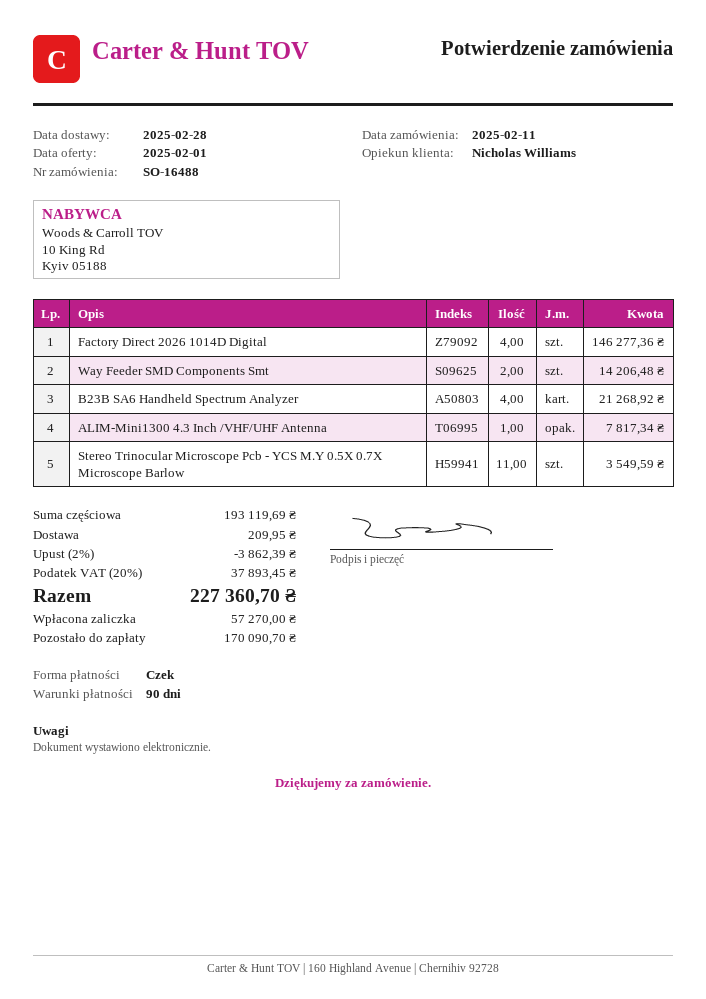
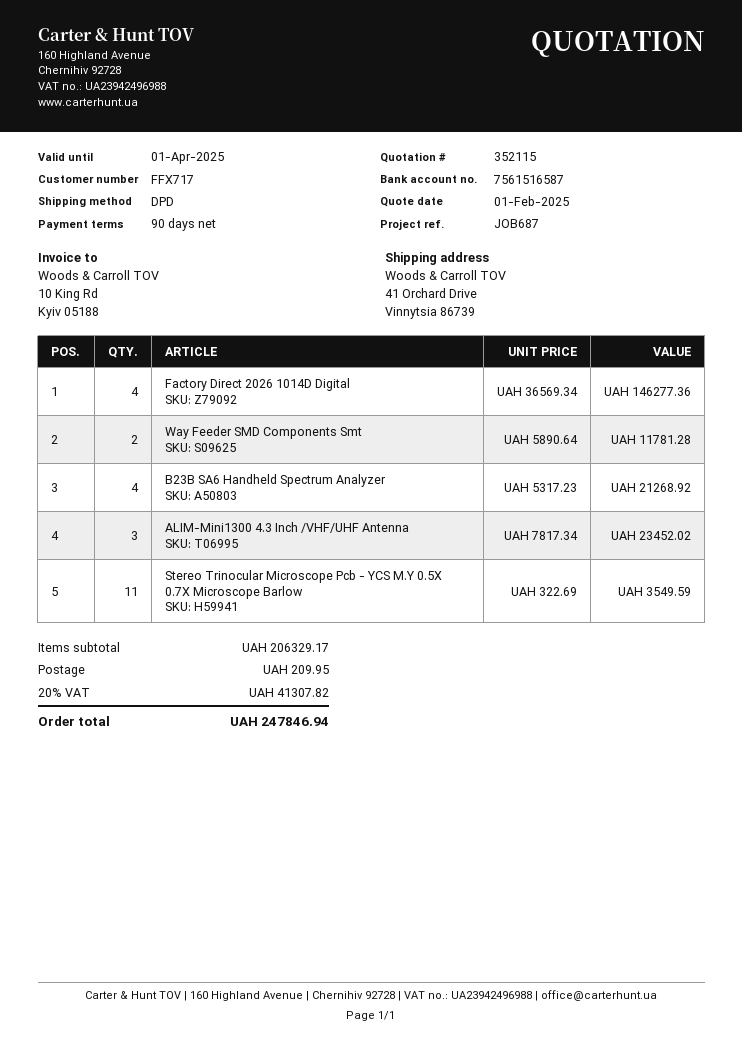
Way Feeder SMD Components Smt: 2 for 14206.48 -> 2 for 11781.28
ALIM-Mini1300 4.3 Inch /VHF/UHF Antenna: 1 for 7817.34 -> 3 for 23452.02
subtotal: 193119.69 -> 206329.17
discount: 2% = 3862.39 -> none
tax: 20% = 37893.45 -> 20% = 41307.82
total: 227360.70 -> 247846.94

